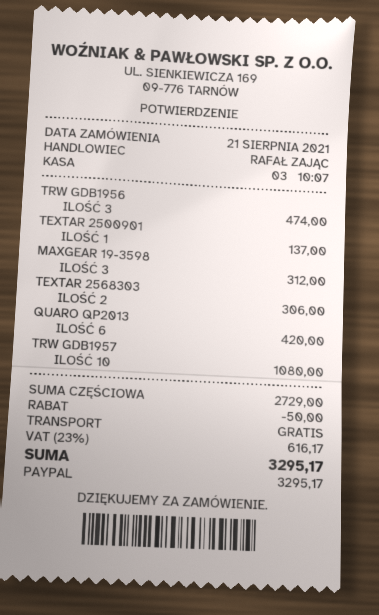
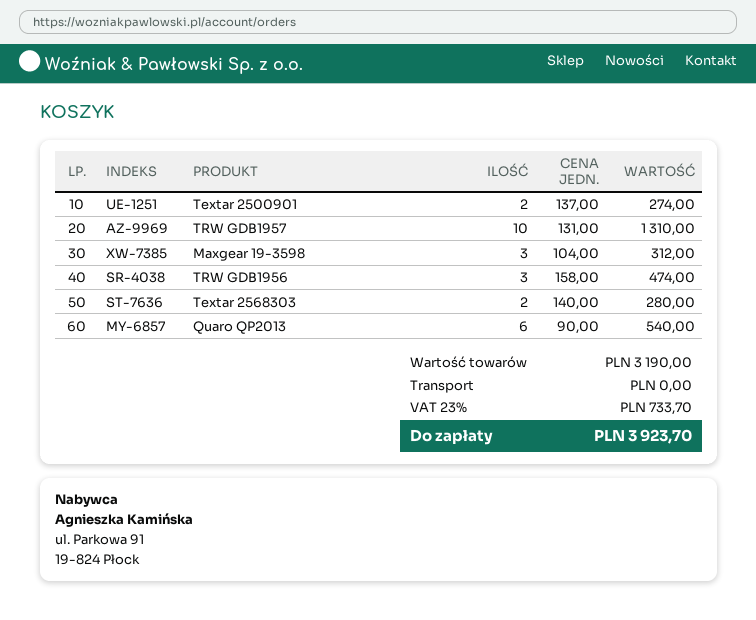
TEXTAR 2500901: 1 for 137.00 -> 2 for 274.00
TEXTAR 2568303: 2 for 306.00 -> 2 for 280.00
QUARO QP2013: 6 for 420.00 -> 6 for 540.00
TRW GDB1957: 10 for 1080.00 -> 10 for 1310.00
subtotal: 2729.00 -> 3190.00
discount: 50.00 -> none
tax: 23% = 616.17 -> 23% = 733.70
total: 3295.17 -> 3923.70

